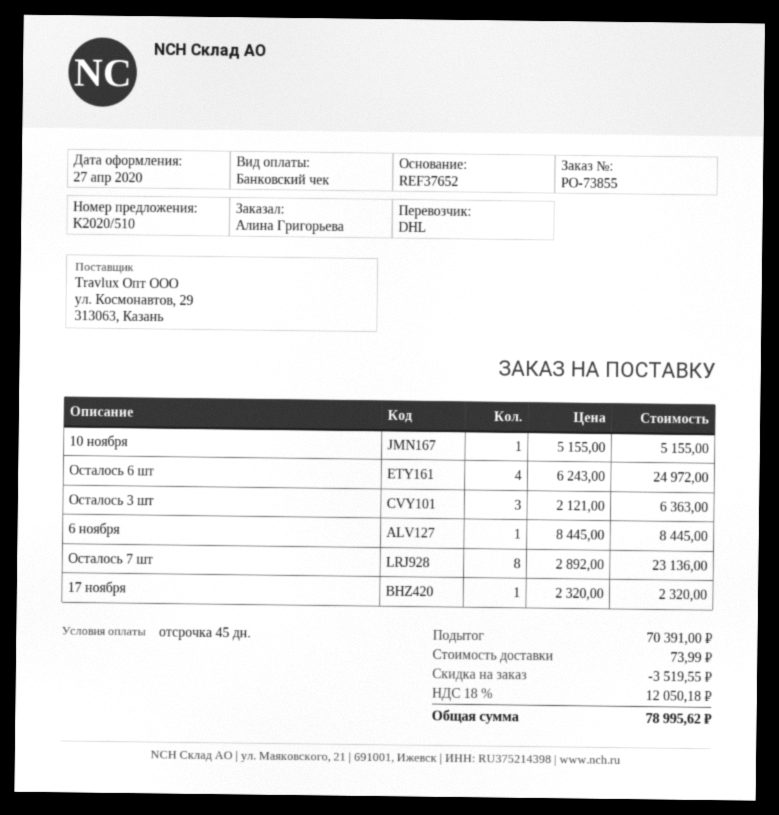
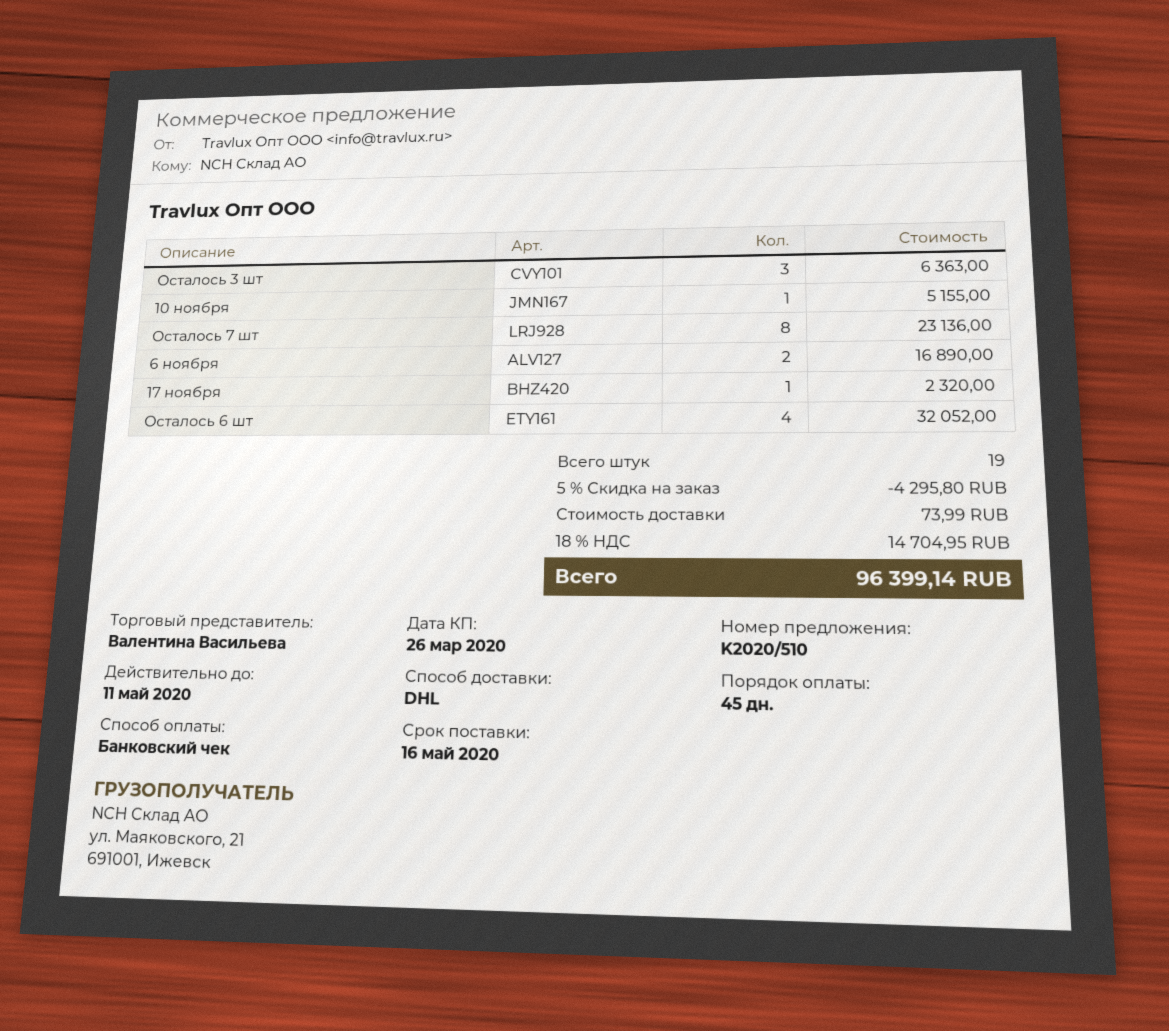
Осталось 6 шт: 4 for 24972.00 -> 4 for 32052.00
6 ноября: 1 for 8445.00 -> 2 for 16890.00
discount: 3519.55 -> 4295.80
tax: 18% = 12050.18 -> 18% = 14704.95
total: 78995.62 -> 96399.14

